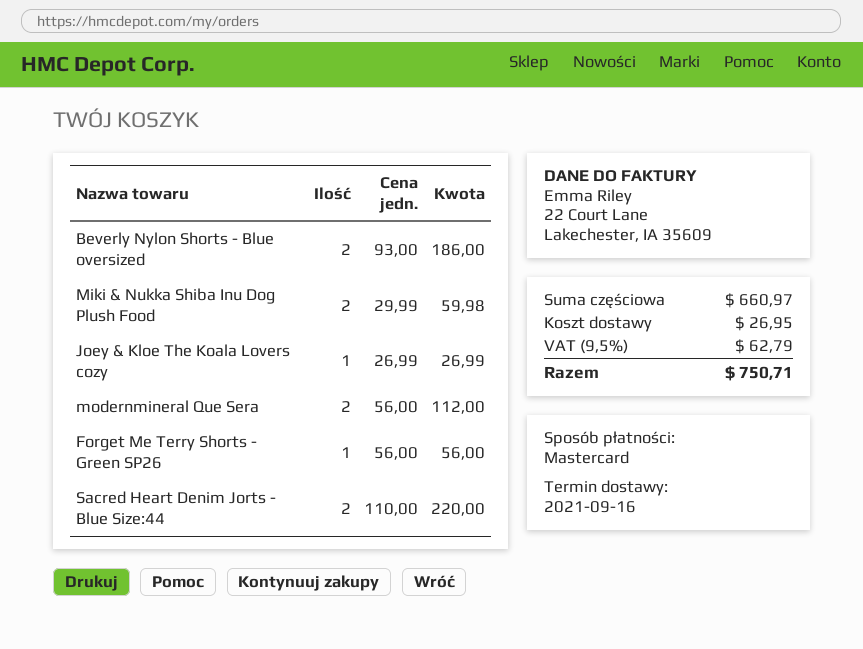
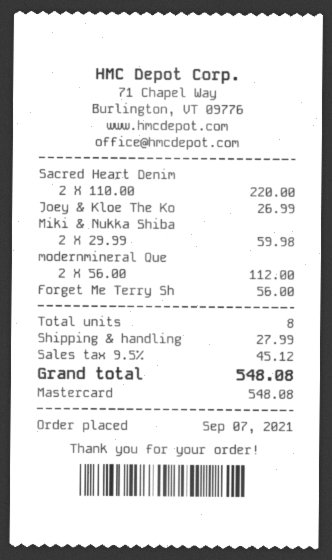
Beverly Nylon Shorts - Blue oversized: 2 x 93.00 = 186.00 -> none
shipping: 26.95 -> 27.99
tax: 9.5% = 62.79 -> 9.5% = 45.12
total: 750.71 -> 548.08

